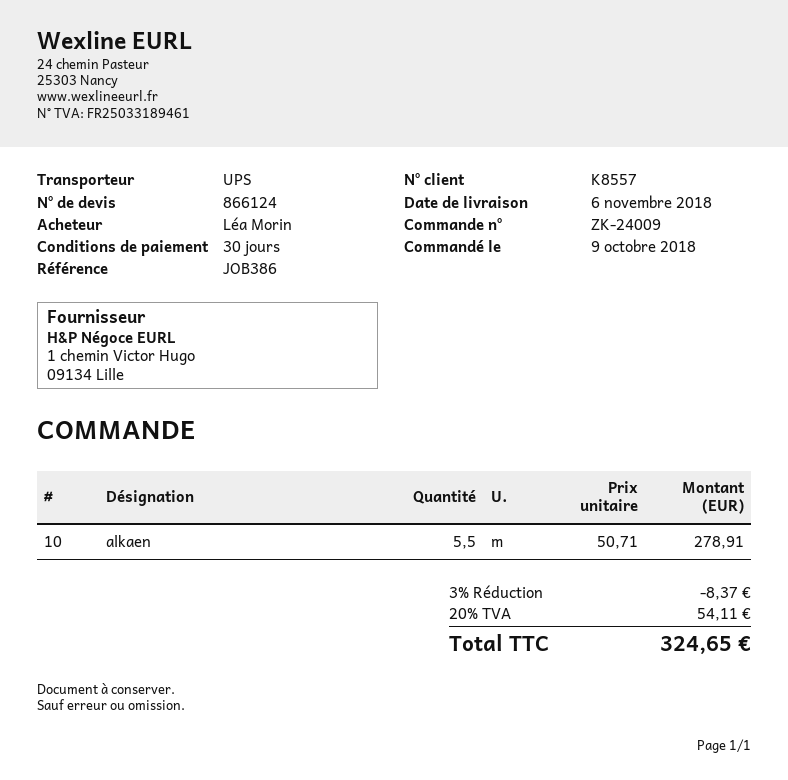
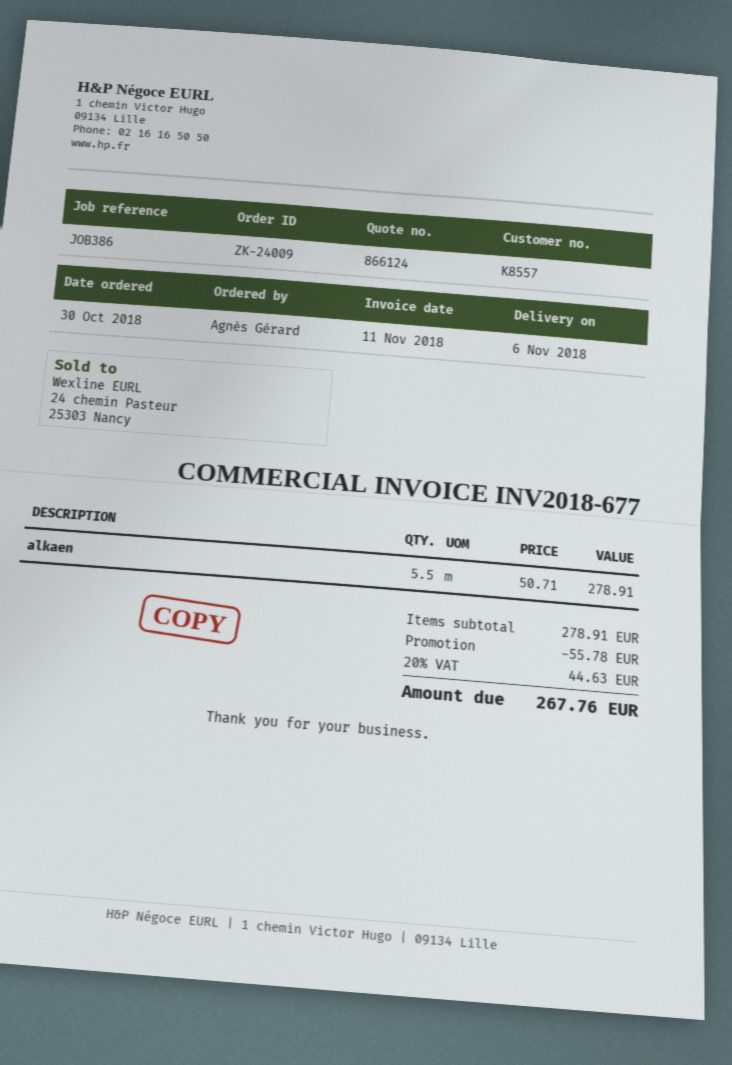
order date: 2018-10-09 -> 2018-10-30
ordered by: Léa Morin -> Agnès Gérard
discount: 8.37 -> 55.78
tax: 20% = 54.11 -> 20% = 44.63
total: 324.65 -> 267.76

